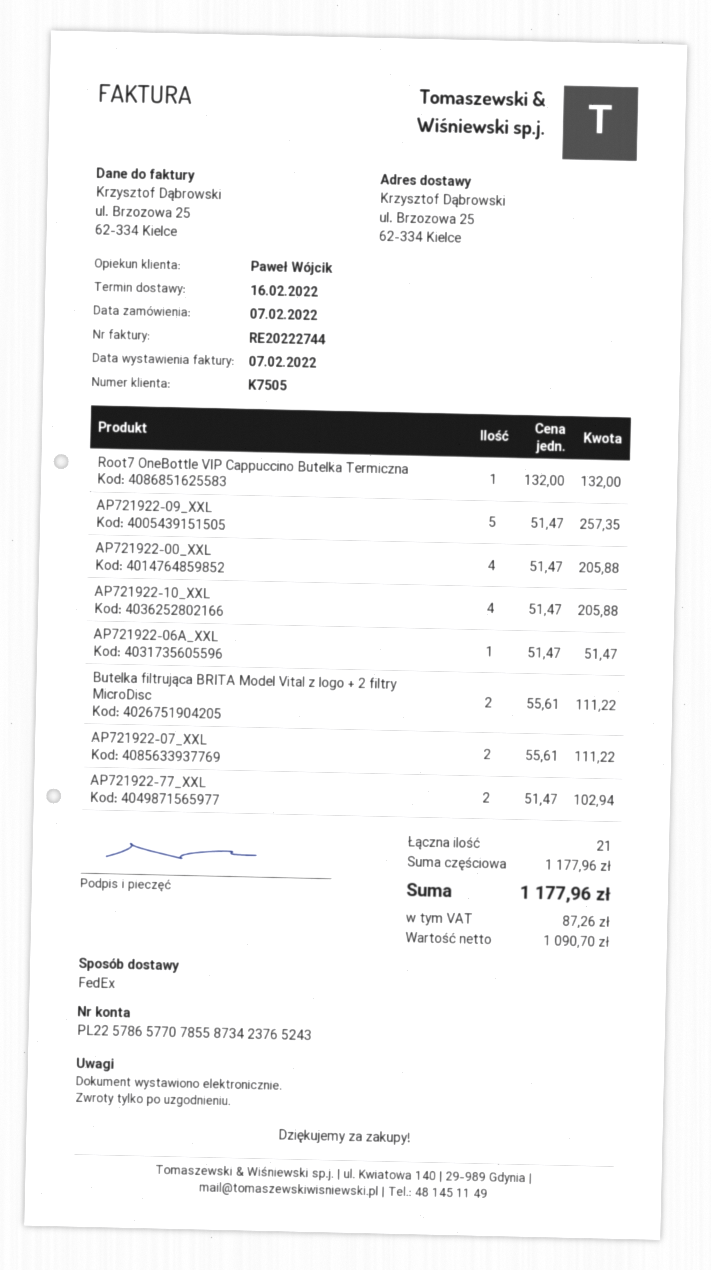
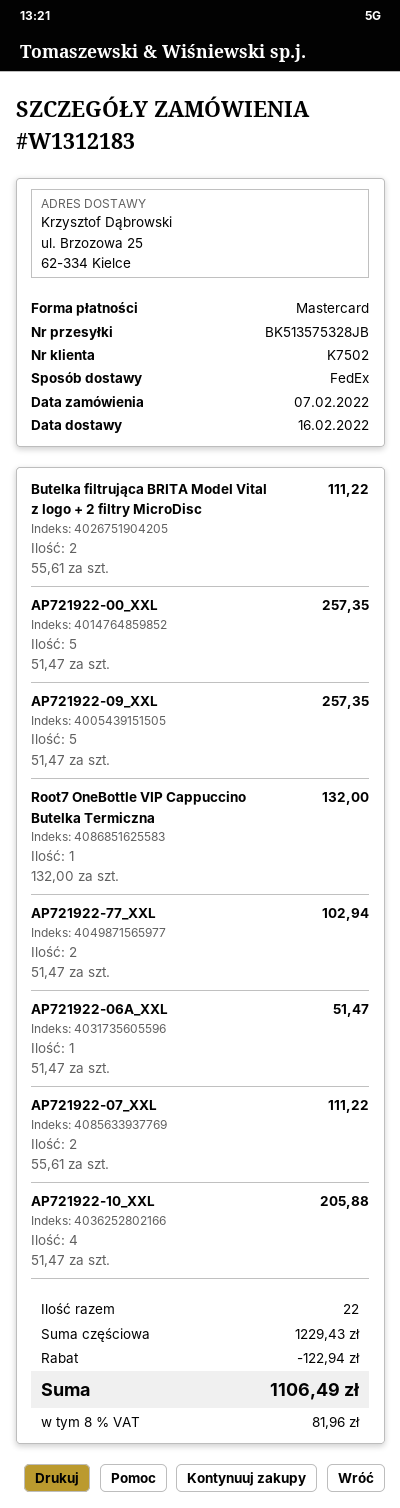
customer number: K7505 -> K7502
AP721922-00_XXL: 4 x 51.47 = 205.88 -> 5 x 51.47 = 257.35
total quantity: 21 -> 22
subtotal: 1177.96 -> 1229.43
discount: none -> 122.94
tax: 87.26 -> 81.96
total: 1177.96 -> 1106.49

